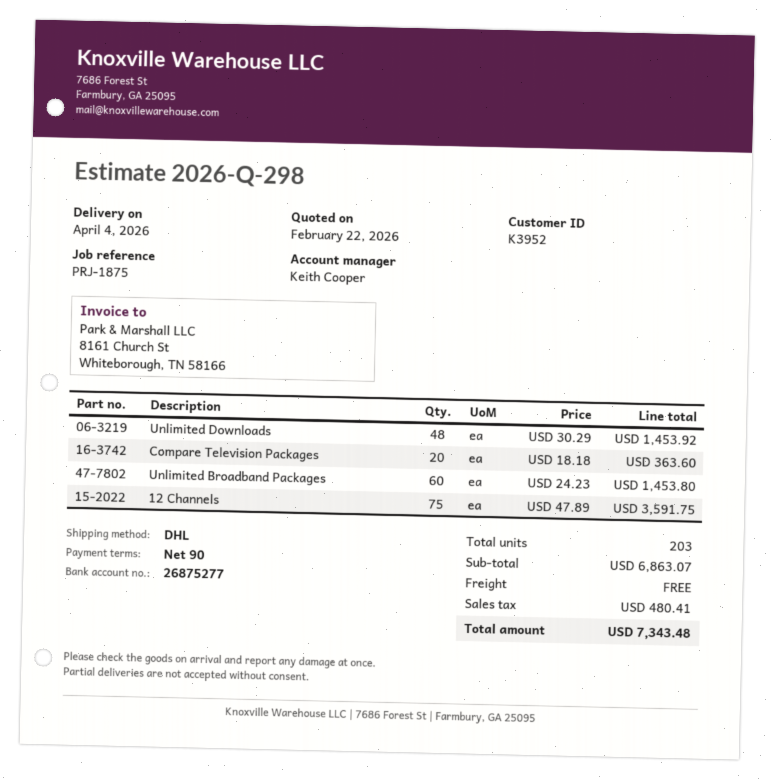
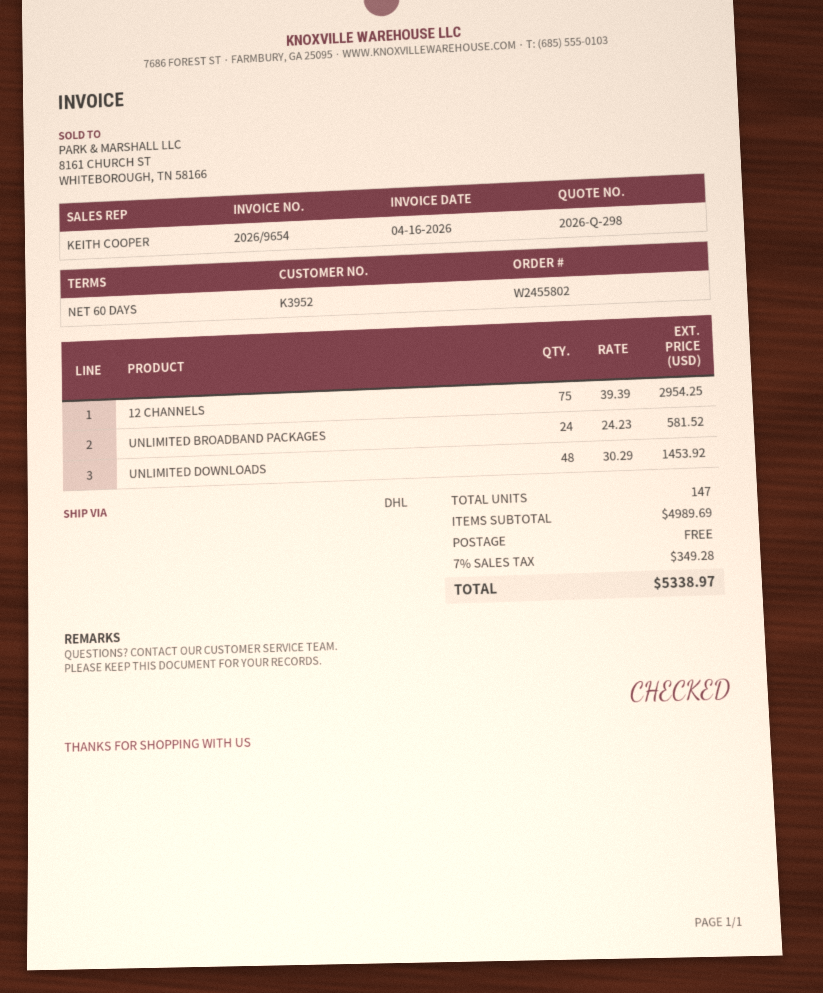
payment terms: 90 days -> 60 days
Compare Television Packages: 20 x 18.18 = 363.60 -> none
Unlimited Broadband Packages: 60 x 24.23 = 1453.80 -> 24 x 24.23 = 581.52
12 Channels: 75 x 47.89 = 3591.75 -> 75 x 39.39 = 2954.25
total quantity: 203 -> 147
subtotal: 6863.07 -> 4989.69
tax: 480.41 -> 349.28
total: 7343.48 -> 5338.97

